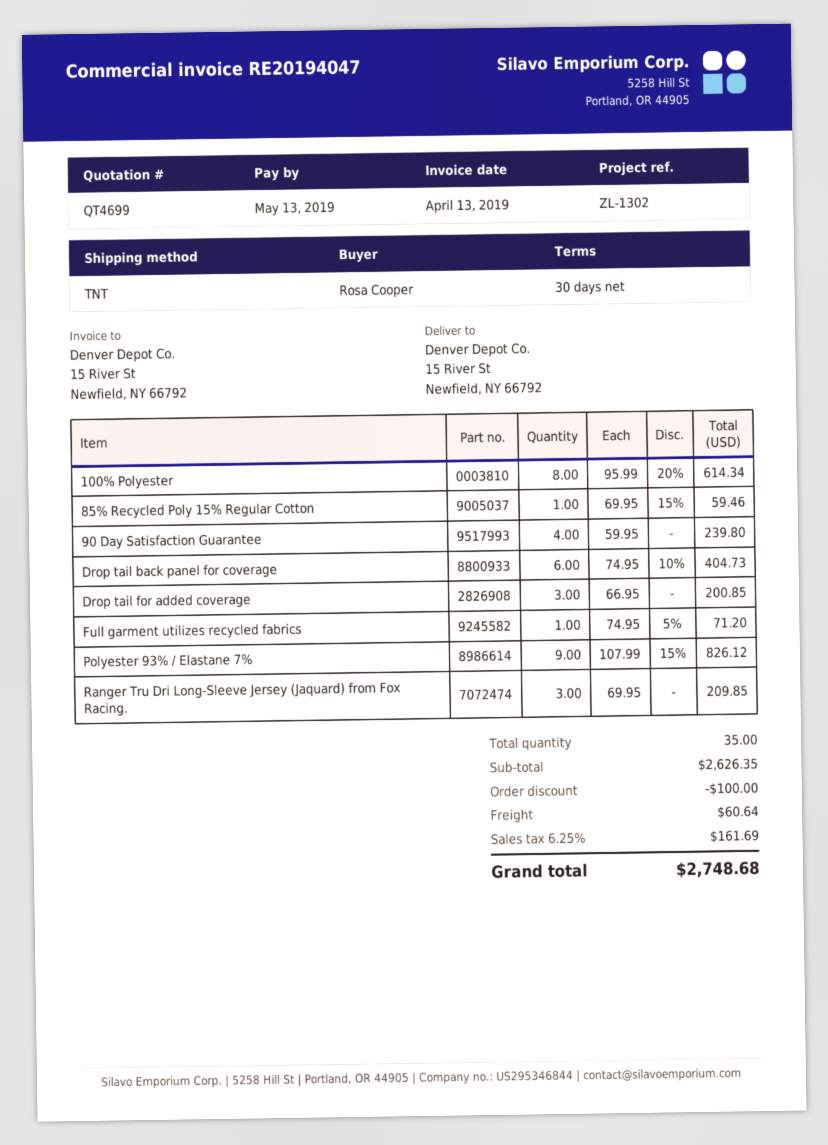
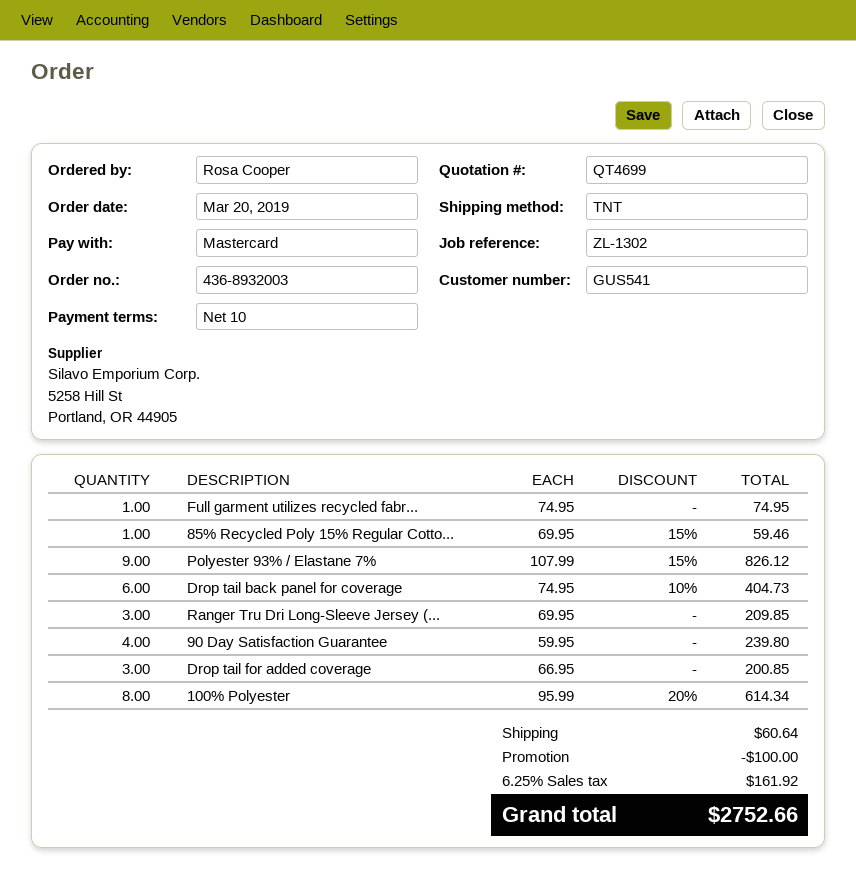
payment terms: 30 days -> 10 days
Full garment utilizes recycled fabrics: 1 x 74.95 - 5% = 71.20 -> 1 x 74.95 = 74.95
tax: 6.25% = 161.69 -> 6.25% = 161.92
total: 2748.68 -> 2752.66

